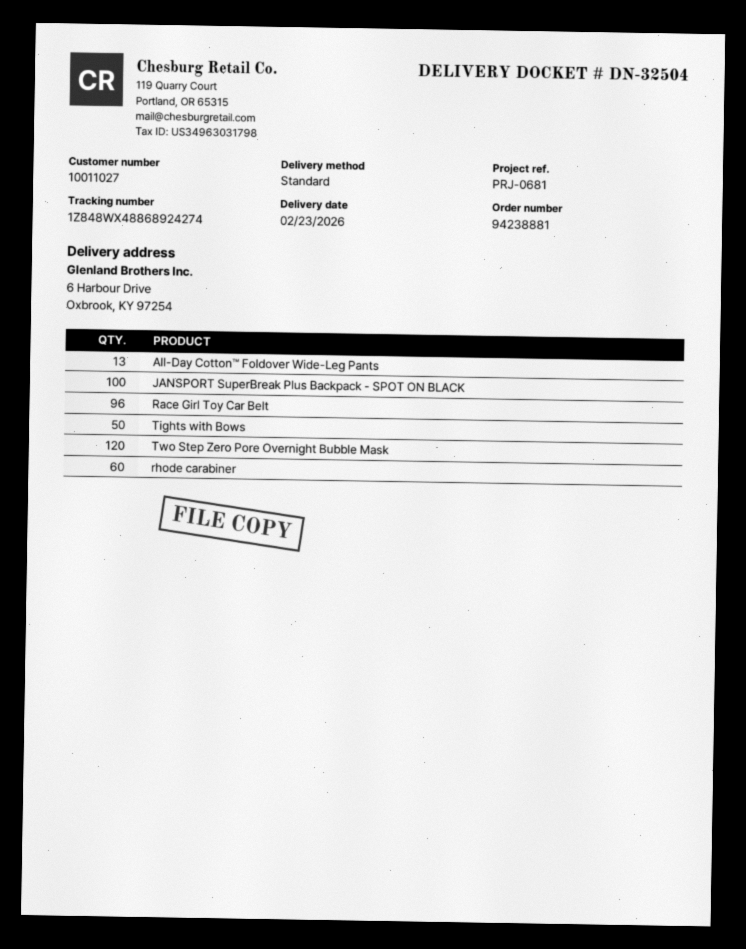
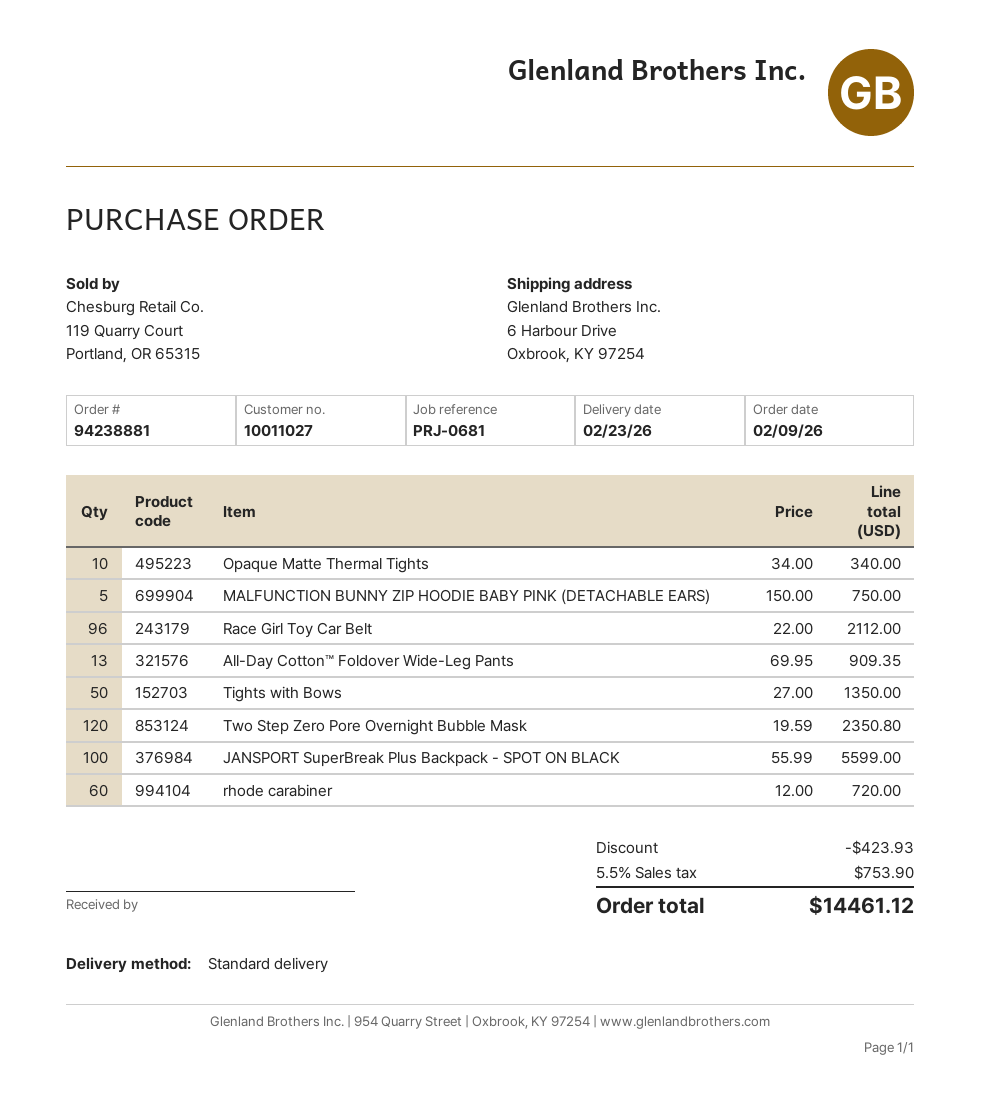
Opaque Matte Thermal Tights: none -> 10
MALFUNCTION BUNNY ZIP HOODIE BABY PINK (DETACHABLE EARS): none -> 5

